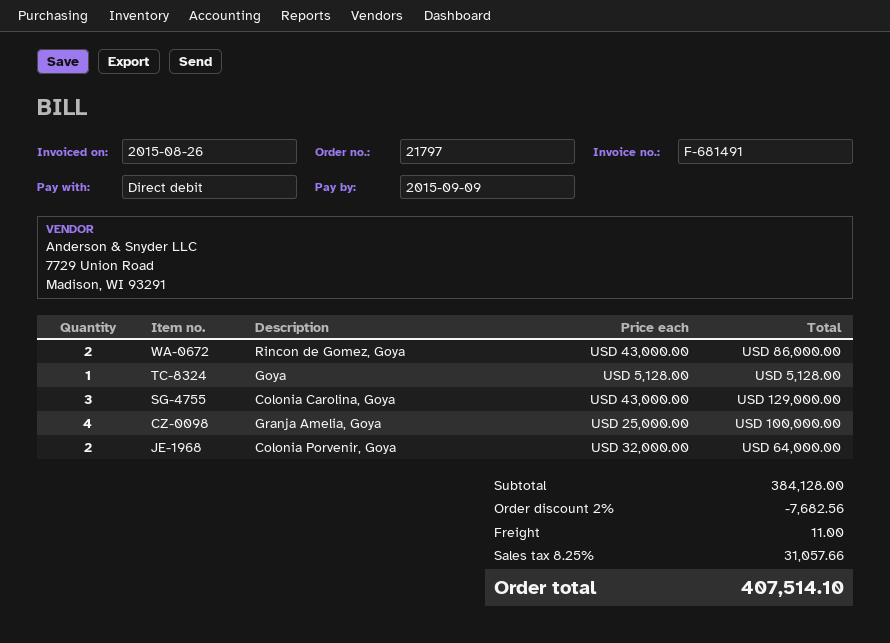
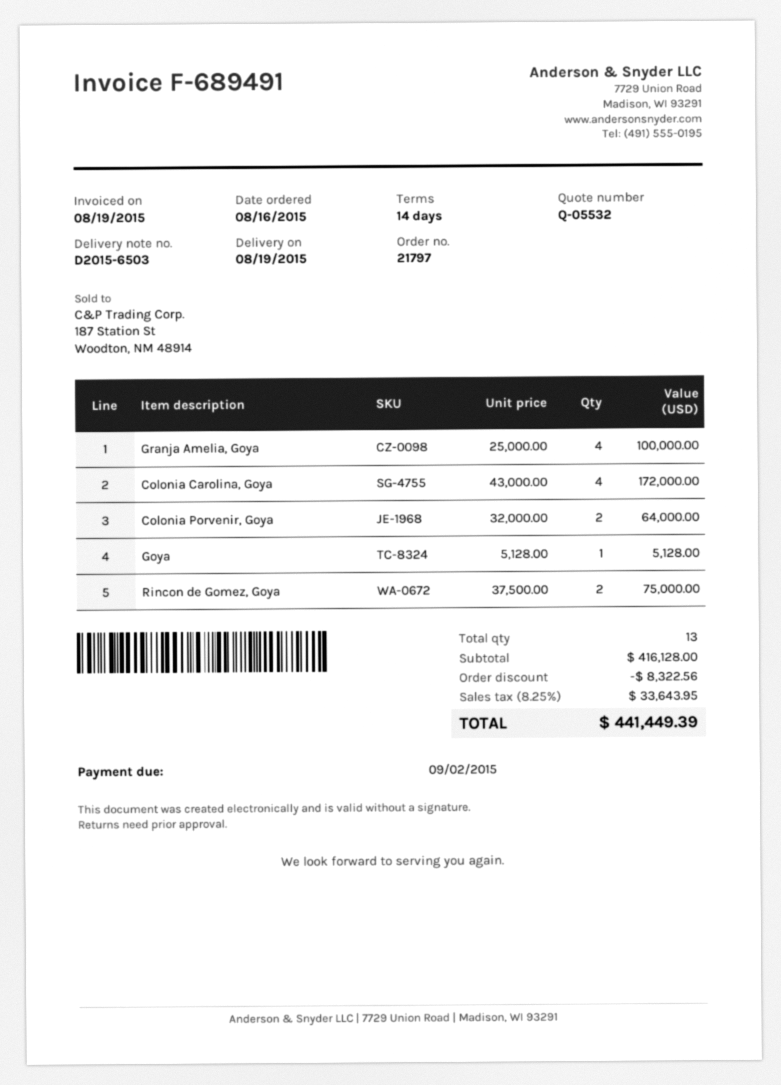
invoice number: F-681491 -> F-689491
invoice date: 2015-08-26 -> 2015-08-19
due date: 2015-09-09 -> 2015-09-02
Rincon de Gomez, Goya: 2 x 43000.00 = 86000.00 -> 2 x 37500.00 = 75000.00
Colonia Carolina, Goya: 3 x 43000.00 = 129000.00 -> 4 x 43000.00 = 172000.00
subtotal: 384128.00 -> 416128.00
discount: 7682.56 -> 8322.56
shipping: 11.00 -> none
tax: 8.25% = 31057.66 -> 8.25% = 33643.95
total: 407514.10 -> 441449.39

